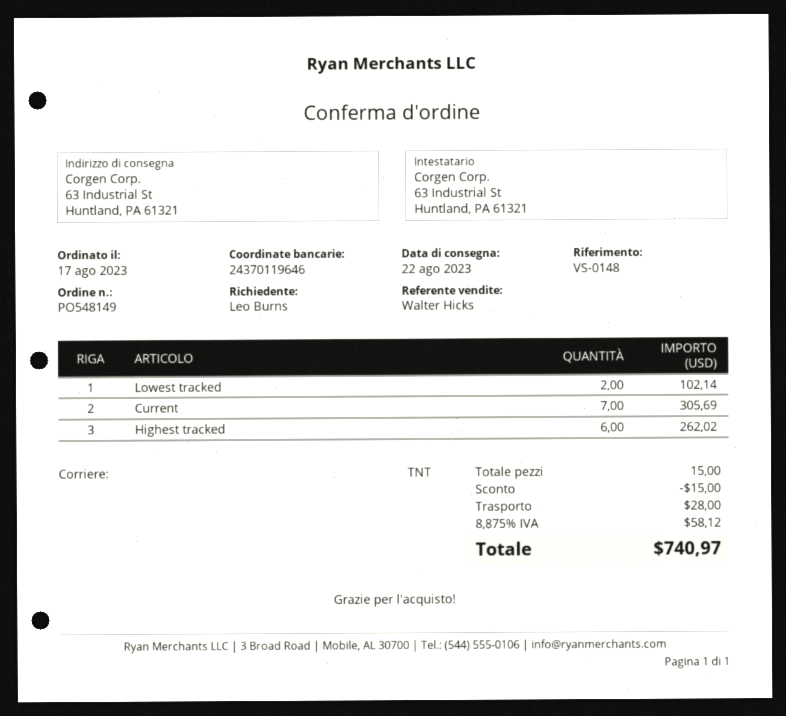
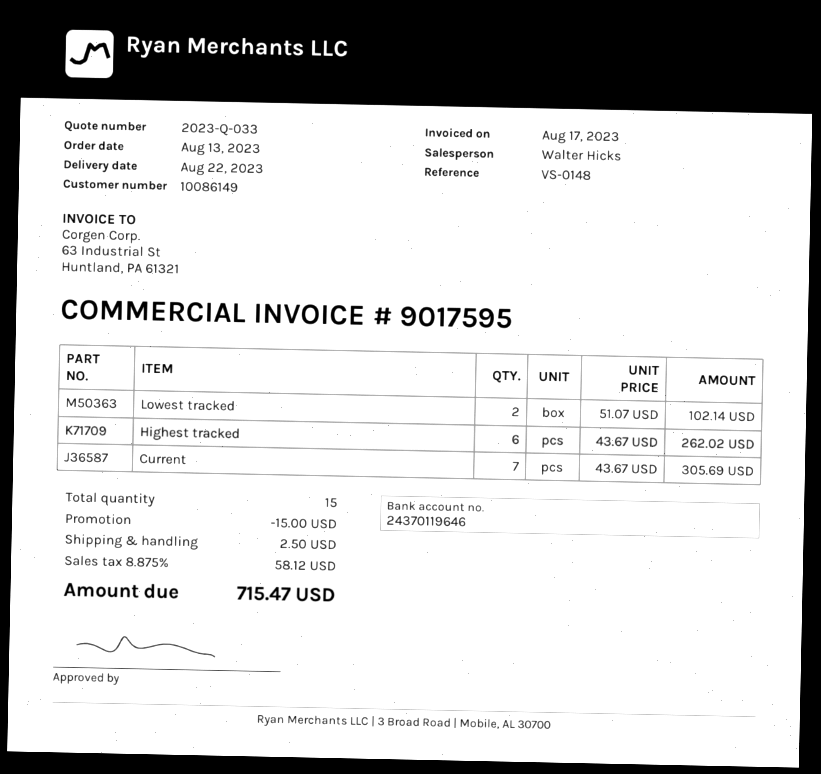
order date: 2023-08-17 -> 2023-08-13
shipping: 28.00 -> 2.50
total: 740.97 -> 715.47

